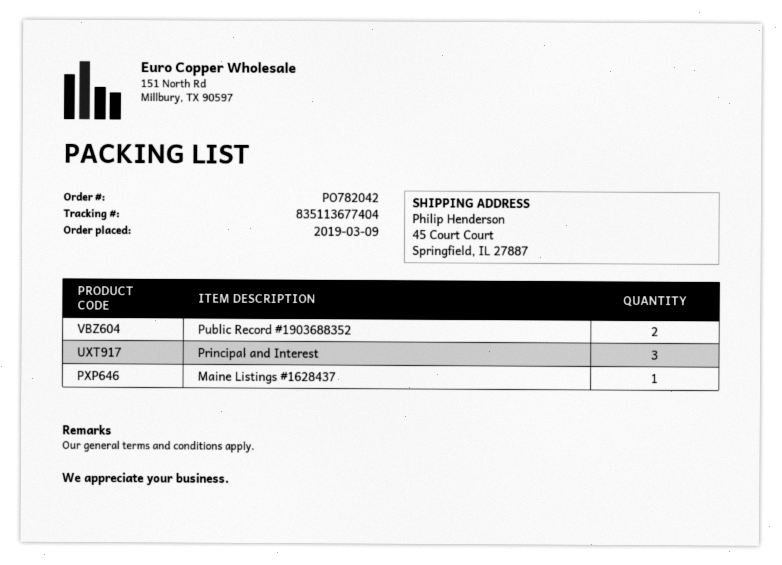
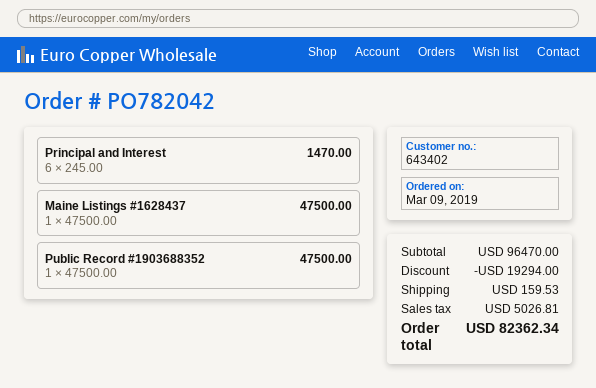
Public Record #1903688352: 2 -> 1
Principal and Interest: 3 -> 6

